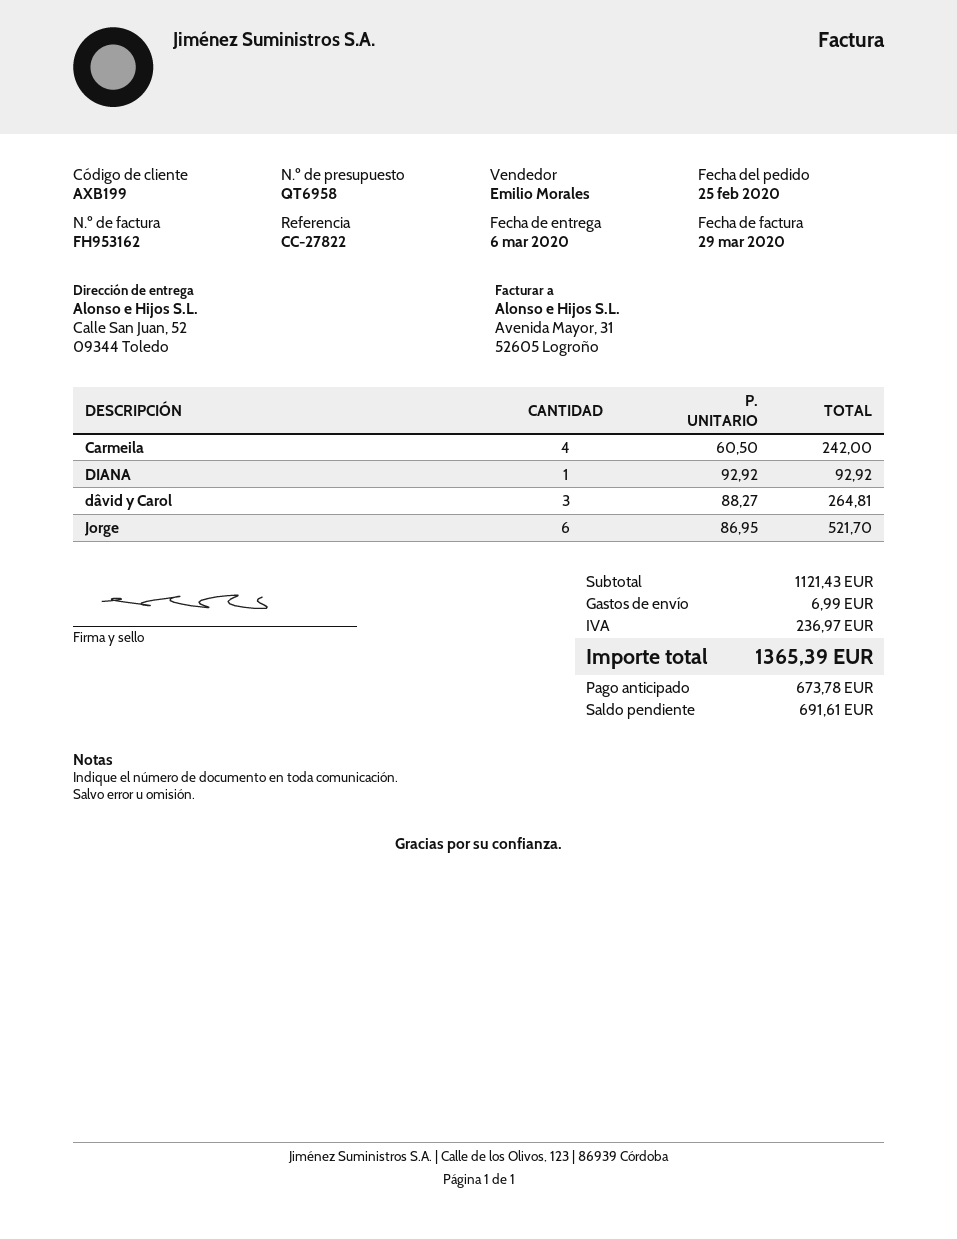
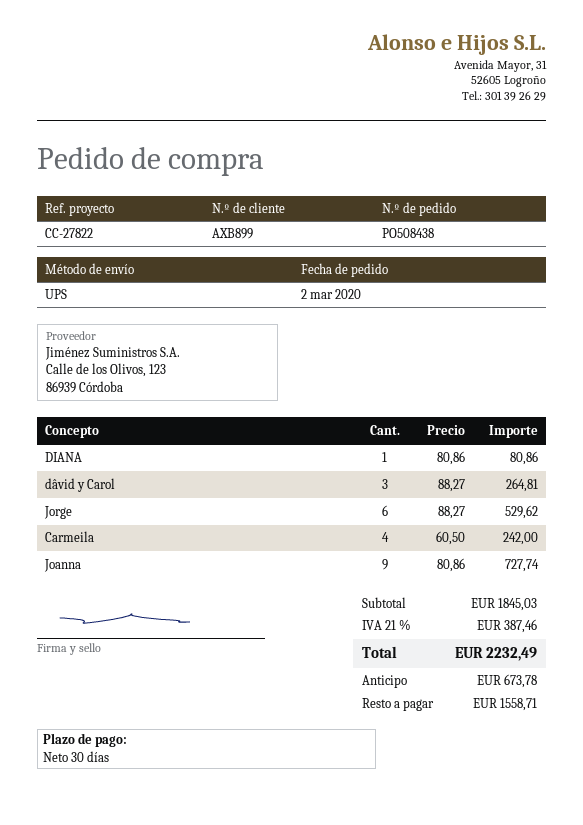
order date: 2020-02-25 -> 2020-03-02
customer number: AXB199 -> AXB899
DIANA: 1 x 92.92 = 92.92 -> 1 x 80.86 = 80.86
Jorge: 6 x 86.95 = 521.70 -> 6 x 88.27 = 529.62
Joanna: none -> 9 x 80.86 = 727.74
subtotal: 1121.43 -> 1845.03
shipping: 6.99 -> none
tax: 236.97 -> 387.46
total: 1365.39 -> 2232.49
balance: 691.61 -> 1558.71

